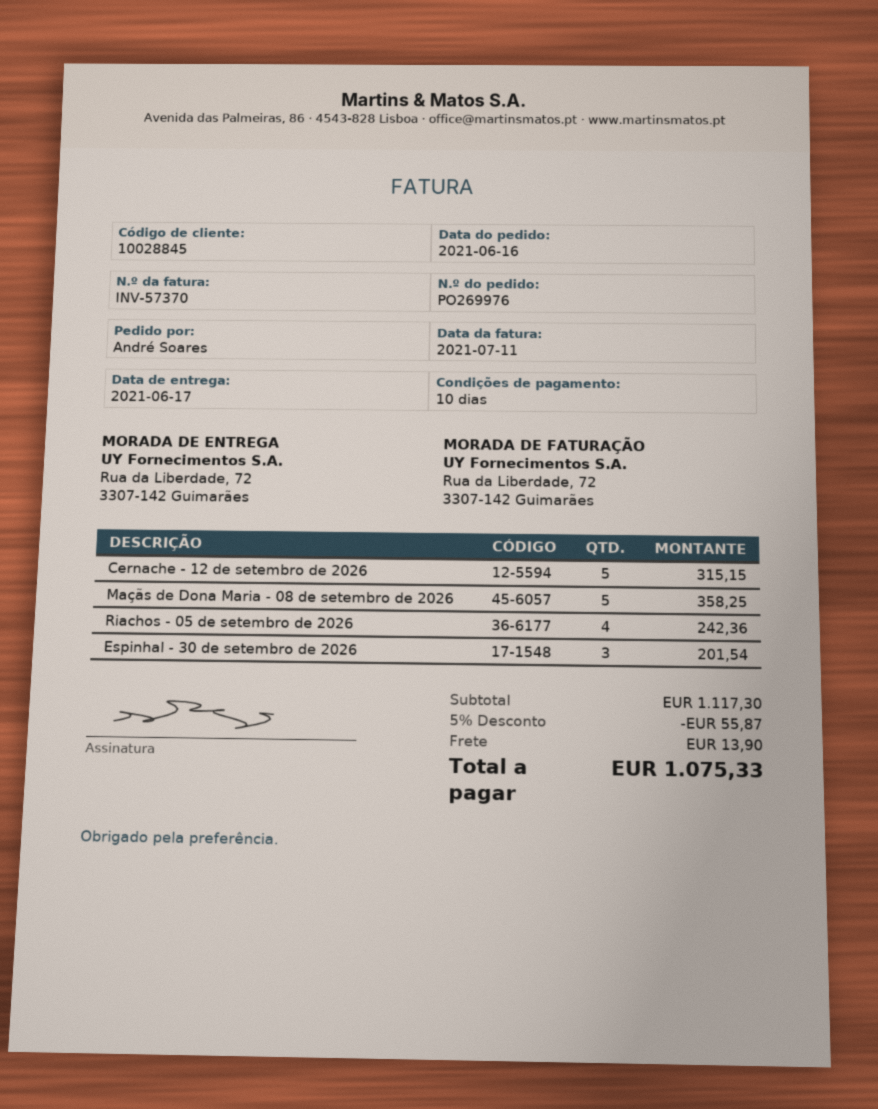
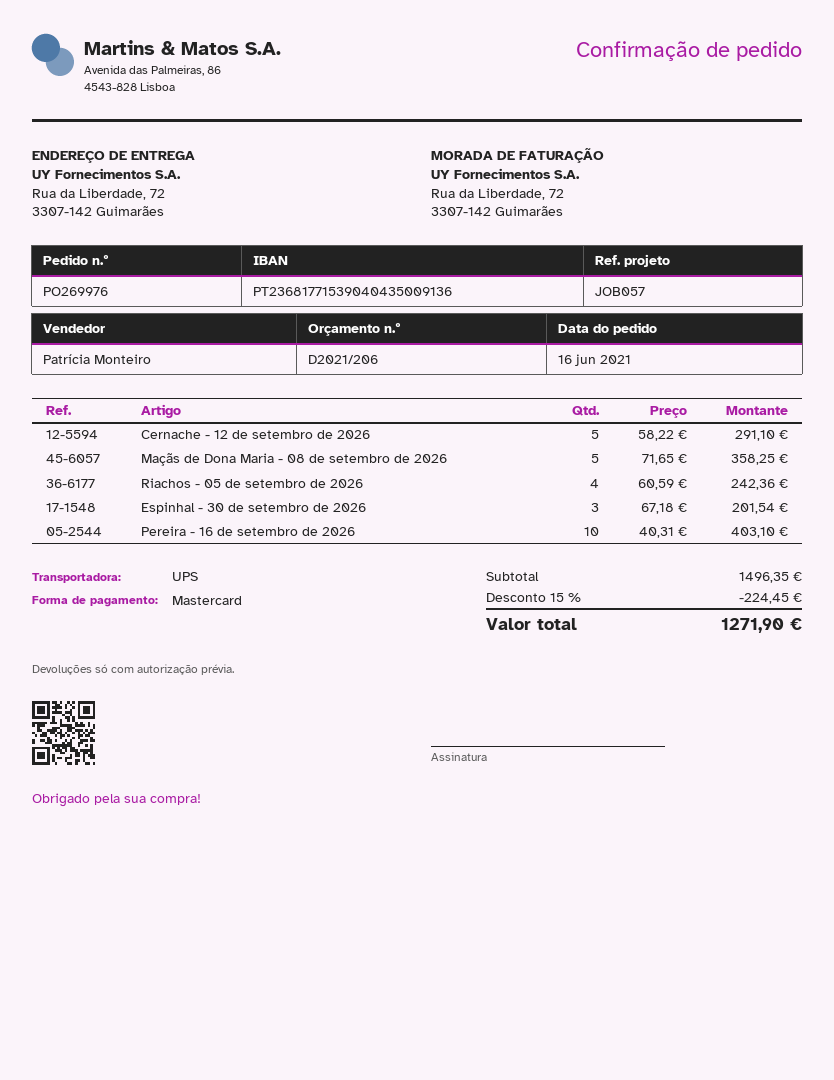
Cernache - 12 de setembro de 2026: 5 for 315.15 -> 5 for 291.10
Pereira - 16 de setembro de 2026: none -> 10 for 403.10
subtotal: 1117.30 -> 1496.35
discount: 5% = 55.87 -> 15% = 224.45
shipping: 13.90 -> none
total: 1075.33 -> 1271.90

